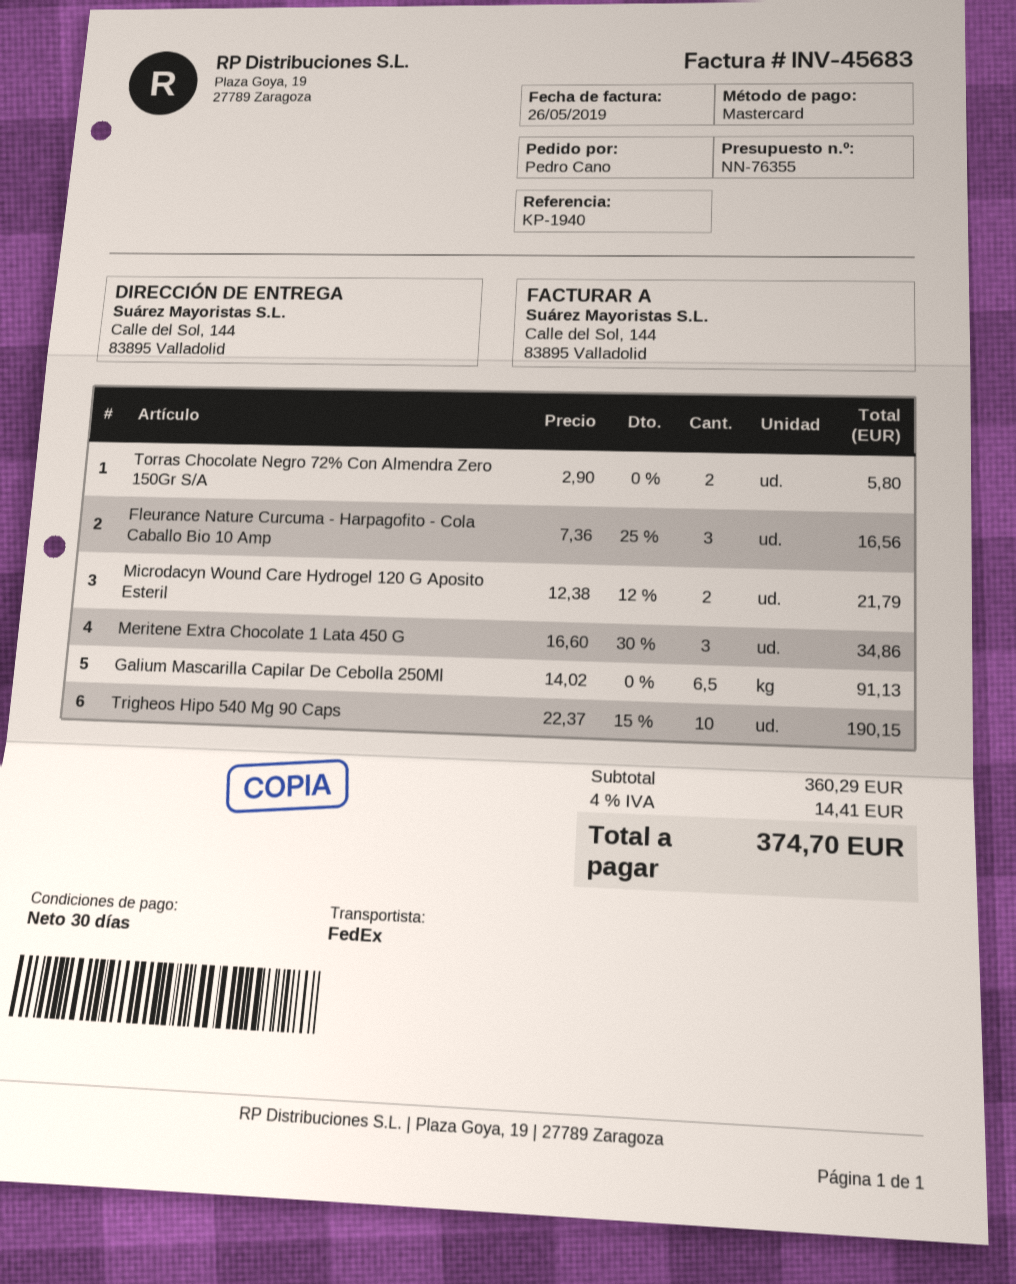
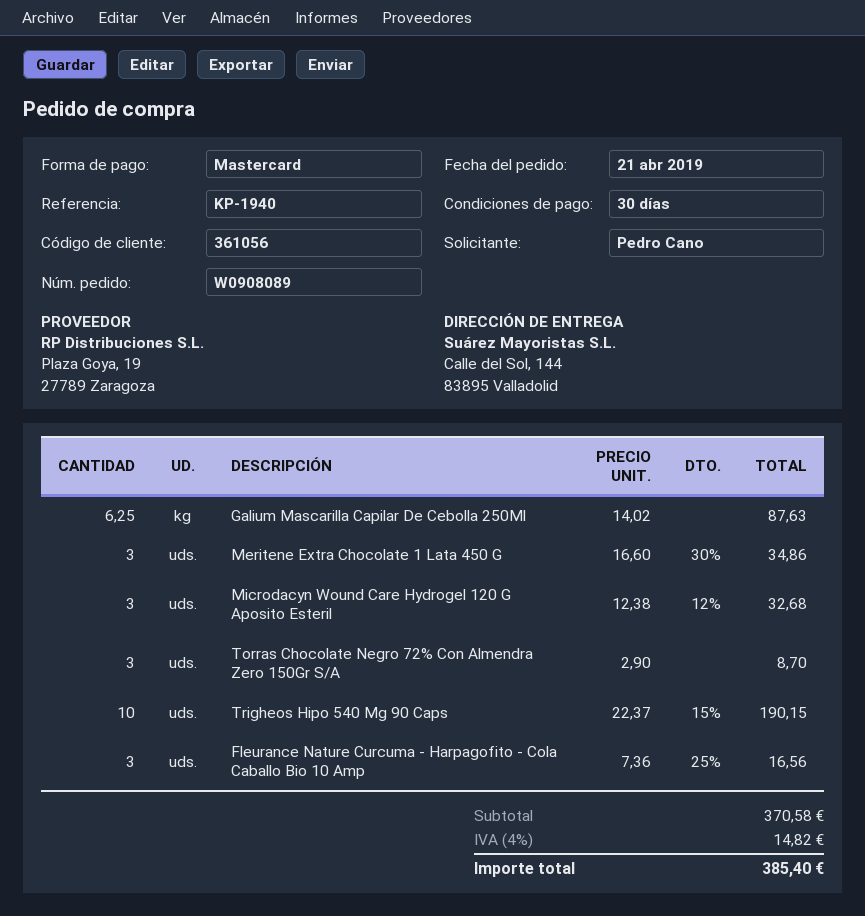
Torras Chocolate Negro 72% Con Almendra Zero 150Gr S/A: 2 x 2.90 = 5.80 -> 3 x 2.90 = 8.70
Microdacyn Wound Care Hydrogel 120 G Aposito Esteril: 2 x 12.38 - 12% = 21.79 -> 3 x 12.38 - 12% = 32.68
Galium Mascarilla Capilar De Cebolla 250Ml: 6.5 x 14.02 = 91.13 -> 6.25 x 14.02 = 87.63
subtotal: 360.29 -> 370.58
tax: 4% = 14.41 -> 4% = 14.82
total: 374.70 -> 385.40

